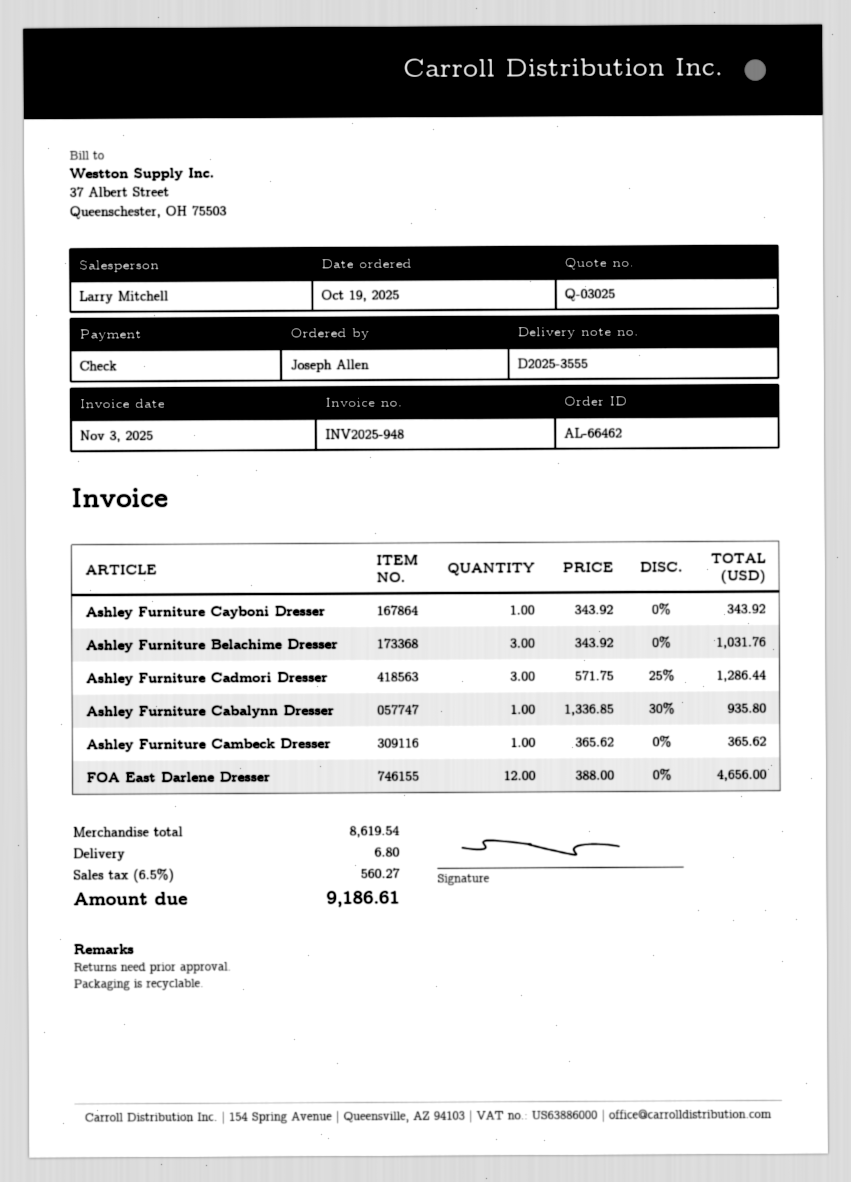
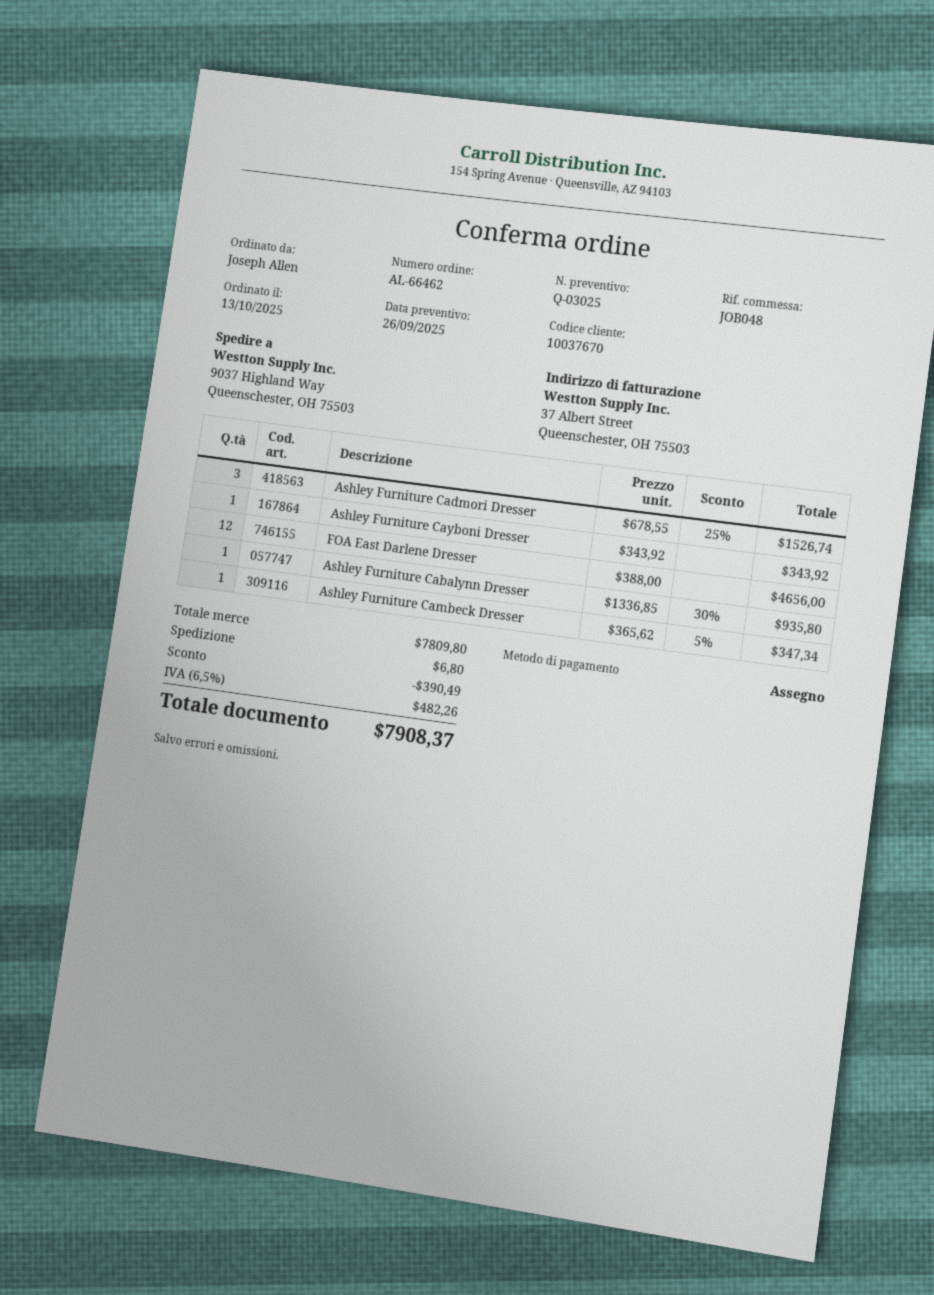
order date: 2025-10-19 -> 2025-10-13
Ashley Furniture Belachime Dresser: 3 x 343.92 = 1031.76 -> none
Ashley Furniture Cadmori Dresser: 3 x 571.75 - 25% = 1286.44 -> 3 x 678.55 - 25% = 1526.74
Ashley Furniture Cambeck Dresser: 1 x 365.62 = 365.62 -> 1 x 365.62 - 5% = 347.34
subtotal: 8619.54 -> 7809.80
discount: none -> 390.49
tax: 6.5% = 560.27 -> 6.5% = 482.26
total: 9186.61 -> 7908.37

